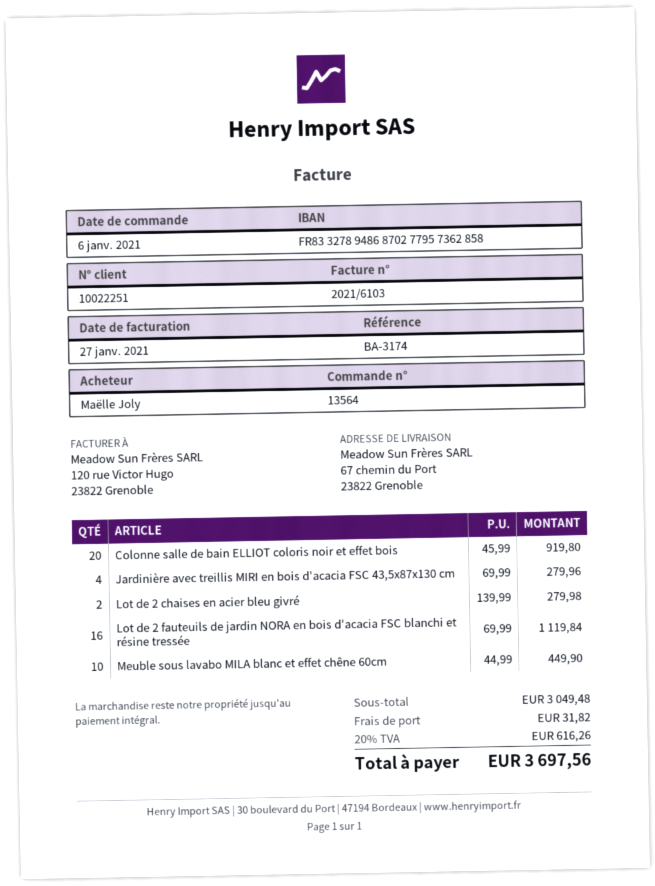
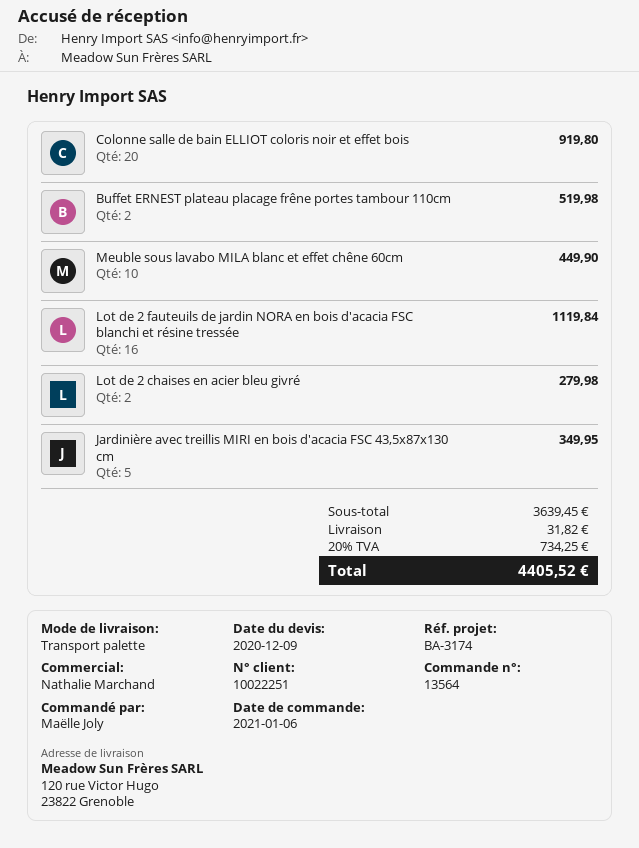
ship to: 67 chemin du Port, 23822 Grenoble -> 120 rue Victor Hugo, 23822 Grenoble
Jardinière avec treillis MIRI en bois d'acacia FSC 43,5x87x130 cm: 4 for 279.96 -> 5 for 349.95
Buffet ERNEST plateau placage frêne portes tambour 110cm: none -> 2 for 519.98
subtotal: 3049.48 -> 3639.45
tax: 20% = 616.26 -> 20% = 734.25
total: 3697.56 -> 4405.52

